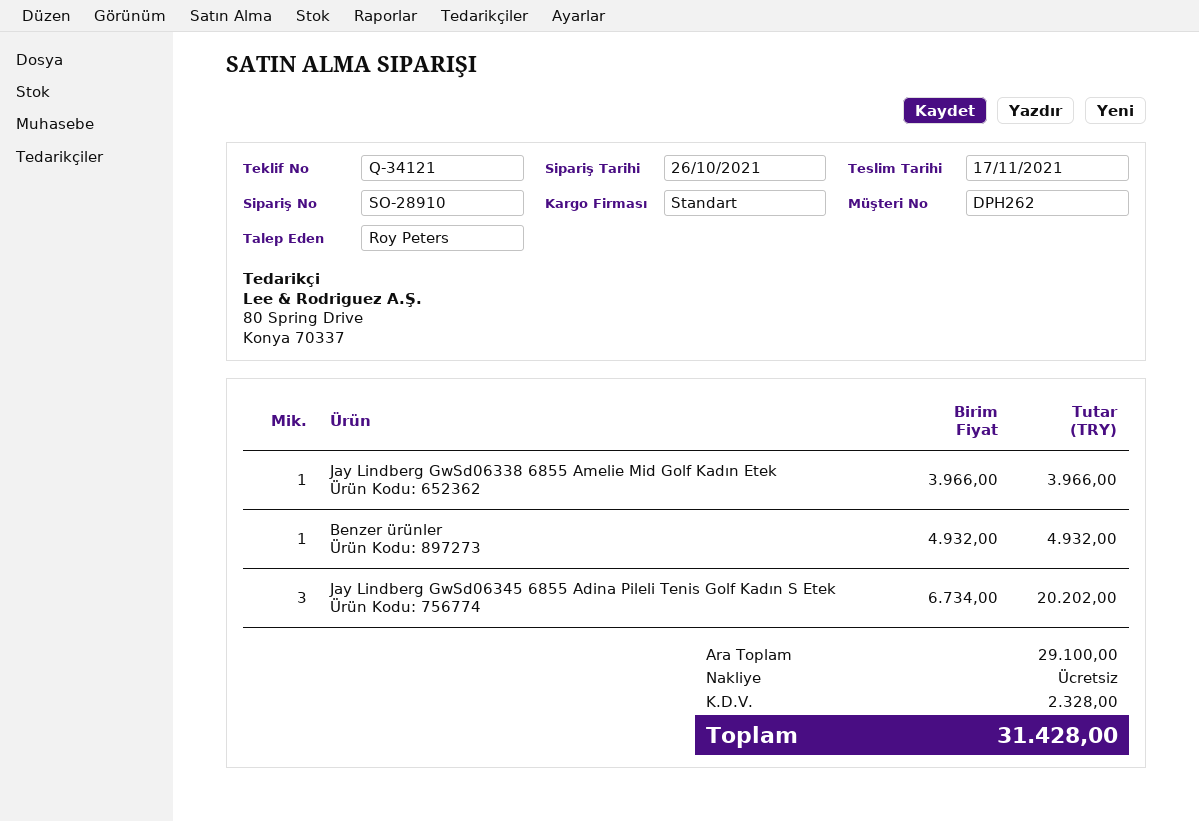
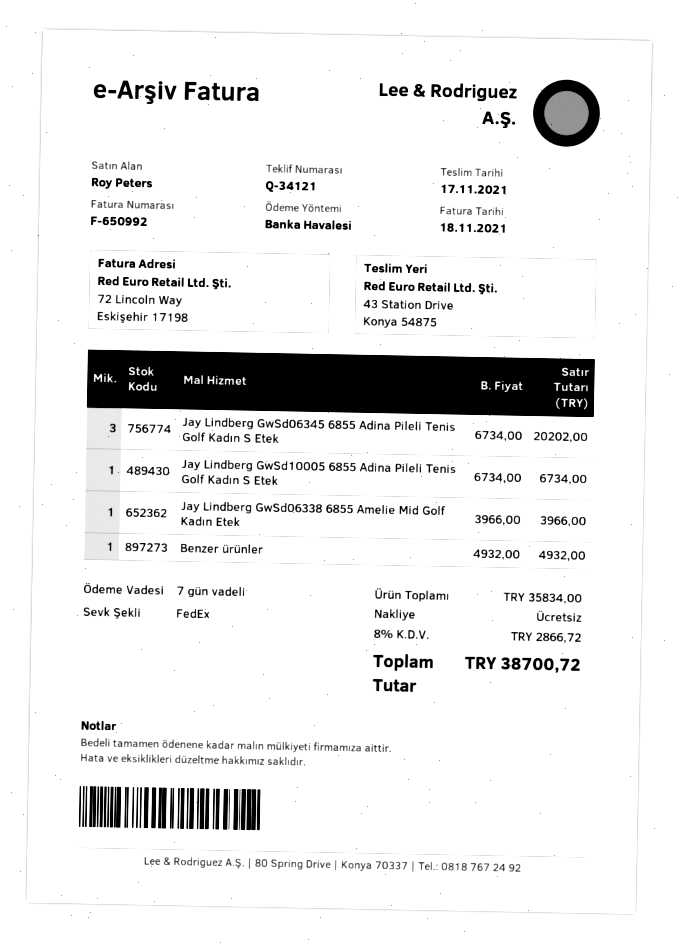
shipping method: standard -> FedEx
Jay Lindberg GwSd10005 6855 Adina Pileli Tenis Golf Kadın S Etek: none -> 1 x 6734.00 = 6734.00
subtotal: 29100.00 -> 35834.00
tax: 2328.00 -> 2866.72
total: 31428.00 -> 38700.72

